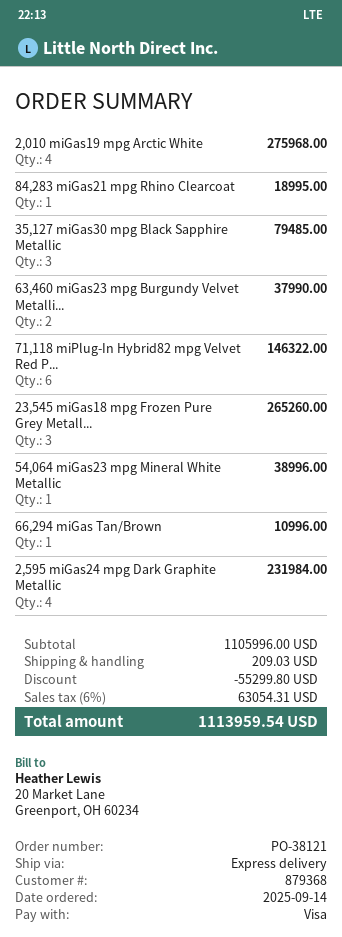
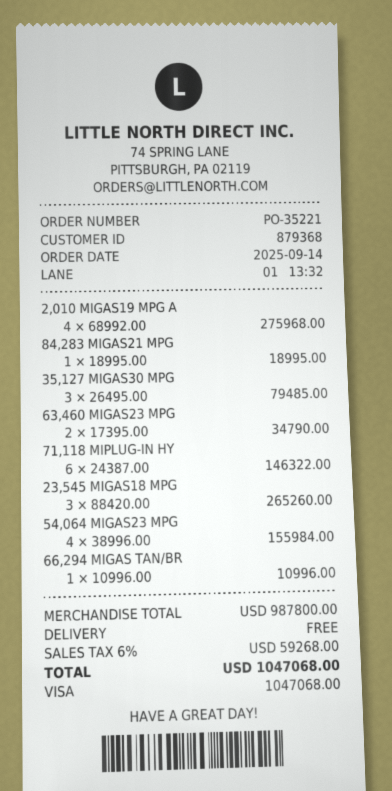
order number: PO-38121 -> PO-35221
63,460 miGas23 mpg Burgundy Velvet Metalli...: 2 for 37990.00 -> 2 for 34790.00
54,064 miGas23 mpg Mineral White Metallic: 1 for 38996.00 -> 4 for 155984.00
2,595 miGas24 mpg Dark Graphite Metallic: 4 for 231984.00 -> none
subtotal: 1105996.00 -> 987800.00
discount: 55299.80 -> none
shipping: 209.03 -> 0.00
tax: 6% = 63054.31 -> 6% = 59268.00
total: 1113959.54 -> 1047068.00

